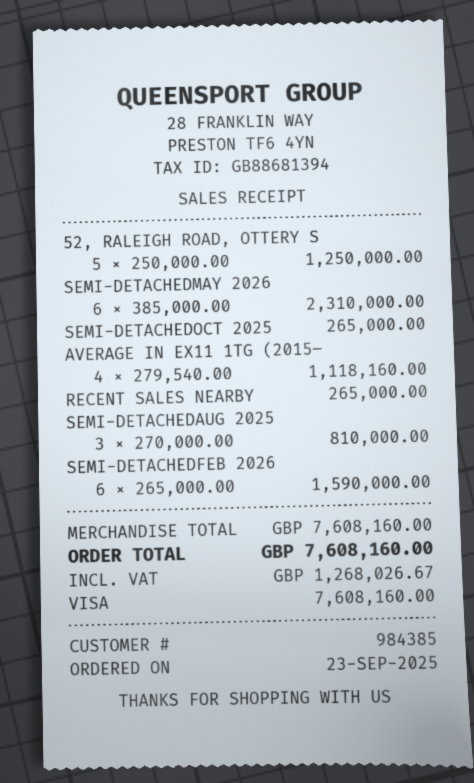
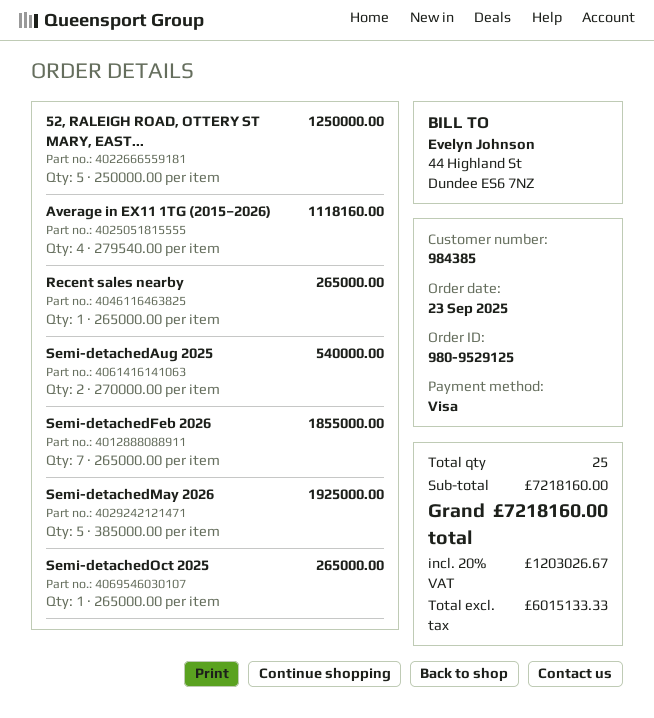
SEMI-DETACHEDMAY 2026: 6 x 385000.00 = 2310000.00 -> 5 x 385000.00 = 1925000.00
SEMI-DETACHEDAUG 2025: 3 x 270000.00 = 810000.00 -> 2 x 270000.00 = 540000.00
SEMI-DETACHEDFEB 2026: 6 x 265000.00 = 1590000.00 -> 7 x 265000.00 = 1855000.00
subtotal: 7608160.00 -> 7218160.00
tax: 1268026.67 -> 1203026.67
total: 7608160.00 -> 7218160.00

